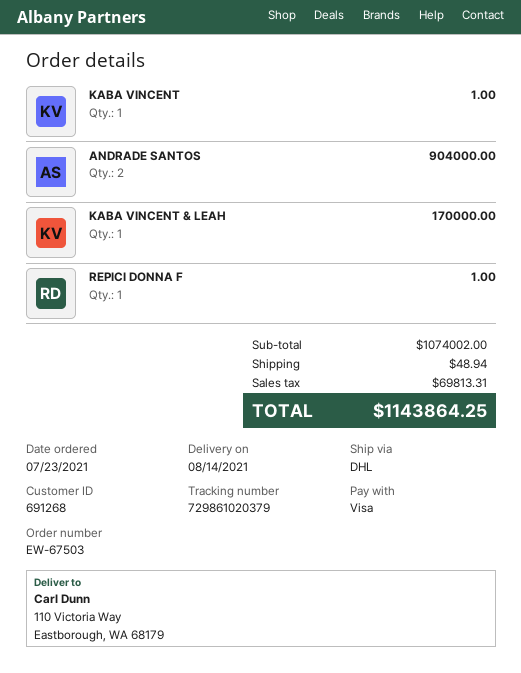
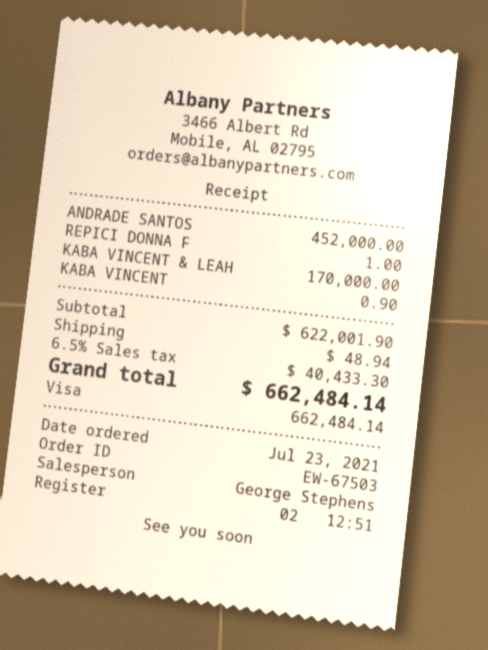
KABA VINCENT: 1 for 1.00 -> 1 for 0.90
ANDRADE SANTOS: 2 for 904000.00 -> 1 for 452000.00
subtotal: 1074002.00 -> 622001.90
tax: 69813.31 -> 40433.30
total: 1143864.25 -> 662484.14

